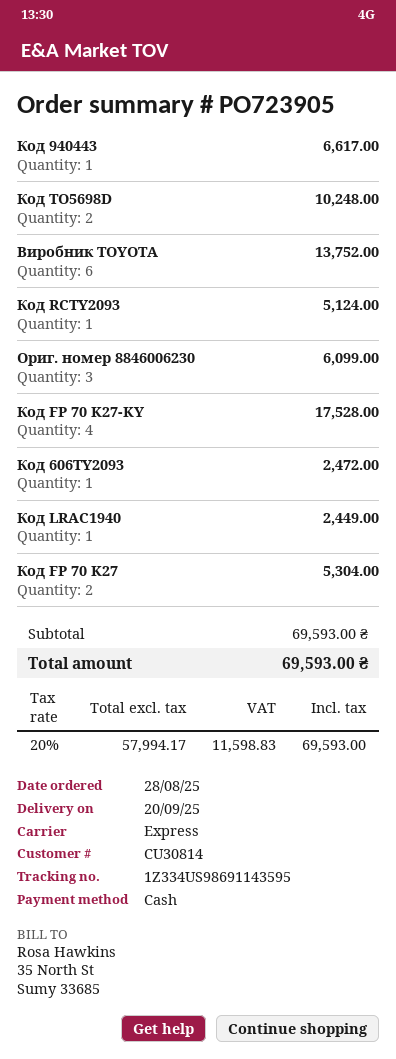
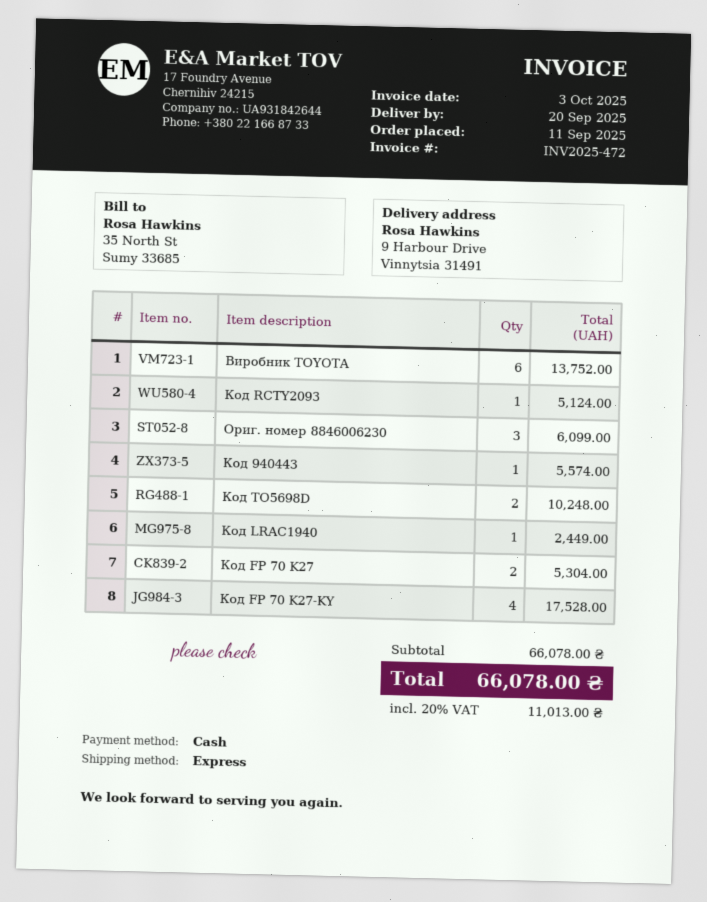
order date: 2025-08-28 -> 2025-09-11
Код 940443: 1 for 6617.00 -> 1 for 5574.00
Код 606TY2093: 1 for 2472.00 -> none
subtotal: 69593.00 -> 66078.00
tax: 20% = 11598.83 -> 20% = 11013.00
total: 69593.00 -> 66078.00

